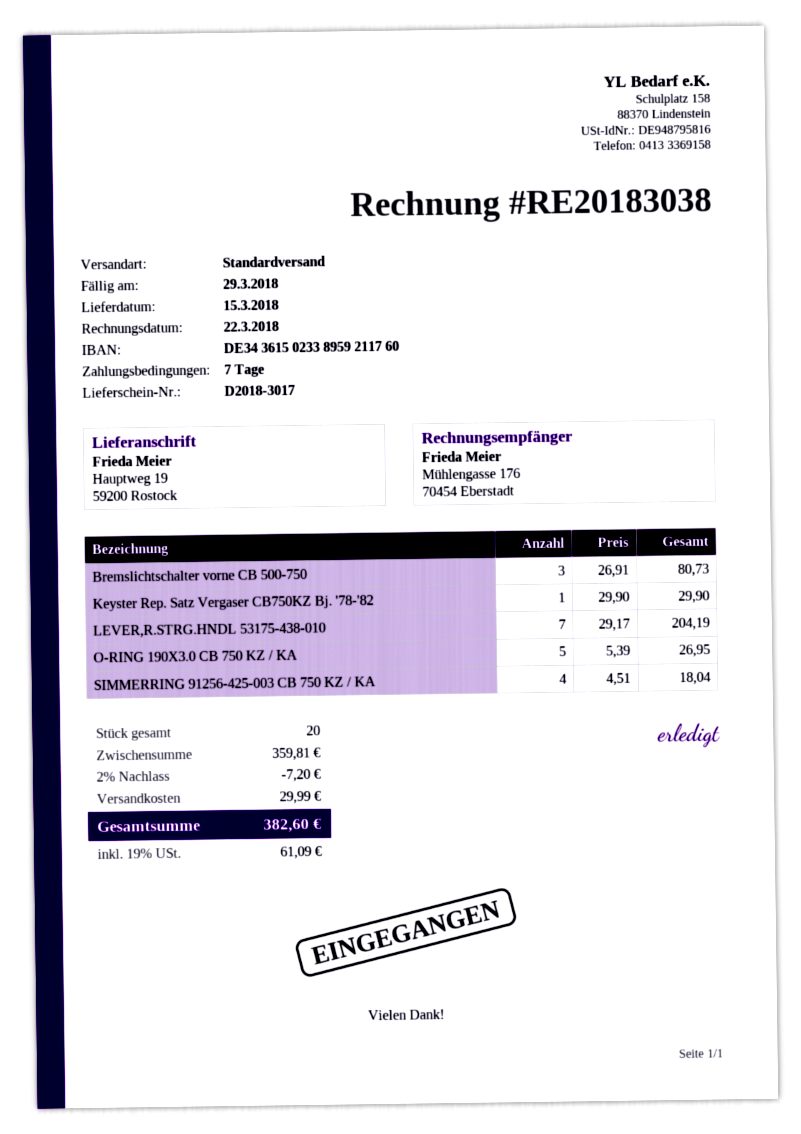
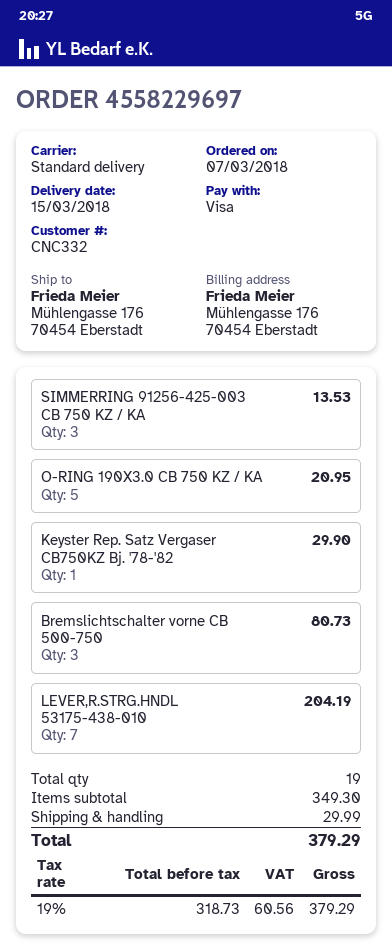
ship to: Hauptweg 19, 59200 Rostock -> Mühlengasse 176, 70454 Eberstadt
O-RING 190X3.0 CB 750 KZ / KA: 5 for 26.95 -> 5 for 20.95
SIMMERRING 91256-425-003 CB 750 KZ / KA: 4 for 18.04 -> 3 for 13.53
total quantity: 20 -> 19
subtotal: 359.81 -> 349.30
discount: 2% = 7.20 -> none
tax: 19% = 61.09 -> 19% = 60.56
total: 382.60 -> 379.29

